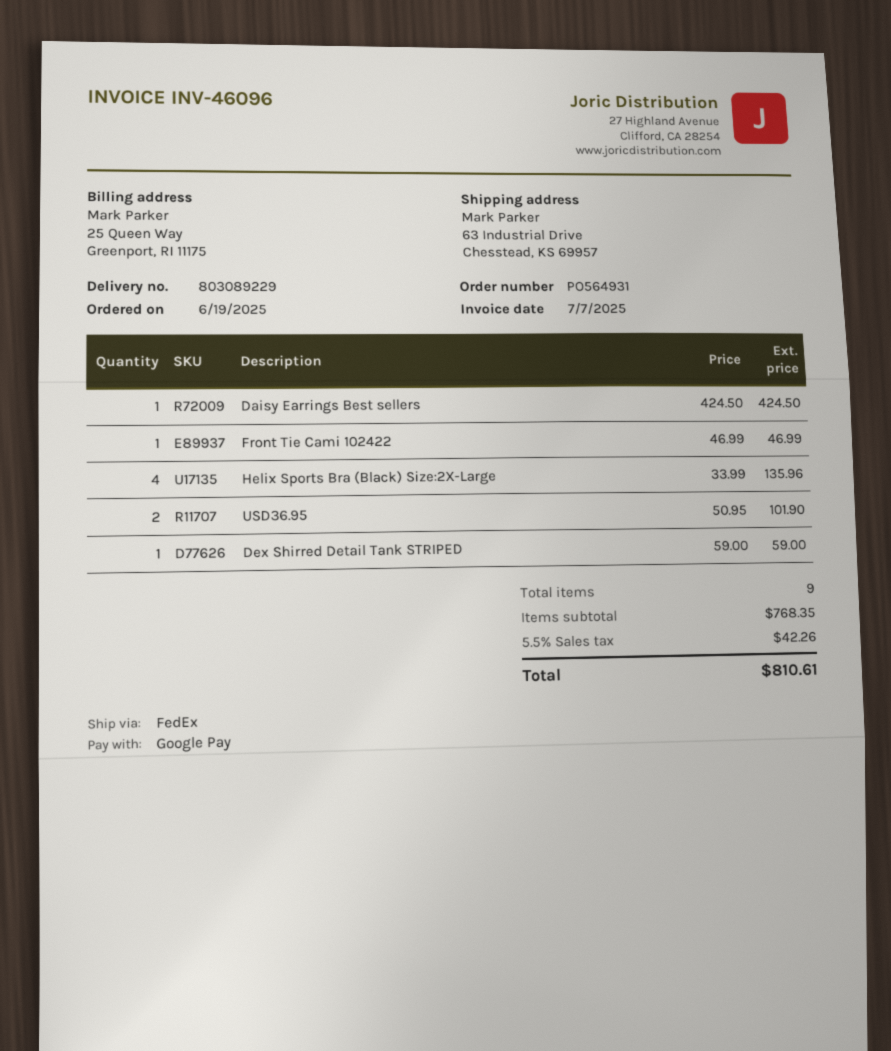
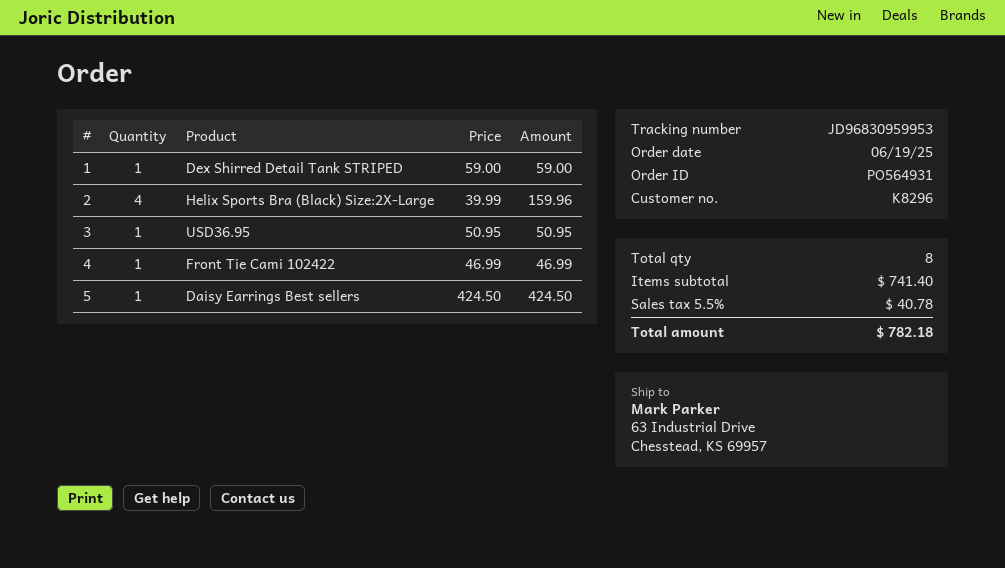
Helix Sports Bra (Black) Size:2X-Large: 4 x 33.99 = 135.96 -> 4 x 39.99 = 159.96
USD36.95: 2 x 50.95 = 101.90 -> 1 x 50.95 = 50.95
total quantity: 9 -> 8
subtotal: 768.35 -> 741.40
tax: 5.5% = 42.26 -> 5.5% = 40.78
total: 810.61 -> 782.18

